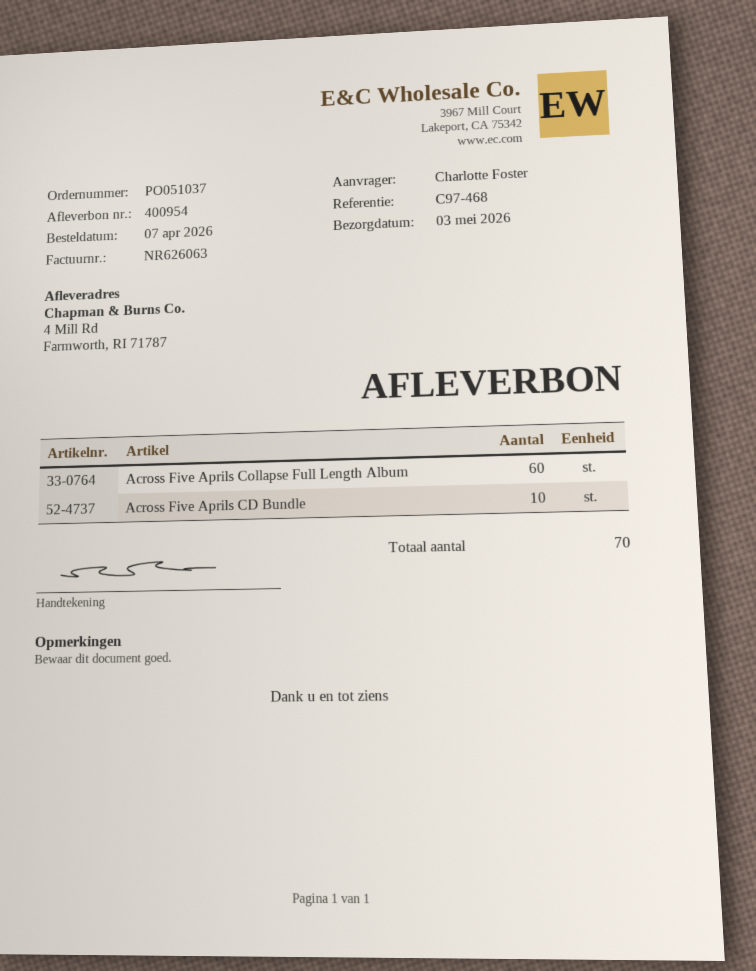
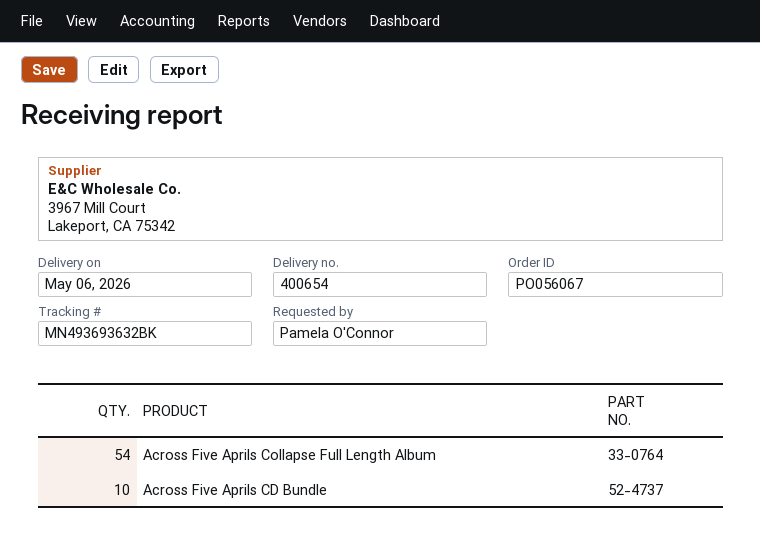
order number: PO051037 -> PO056067
delivery note number: 400954 -> 400654
delivery date: 2026-05-03 -> 2026-05-06
ordered by: Charlotte Foster -> Pamela O'Connor
Across Five Aprils Collapse Full Length Album: 60 -> 54

